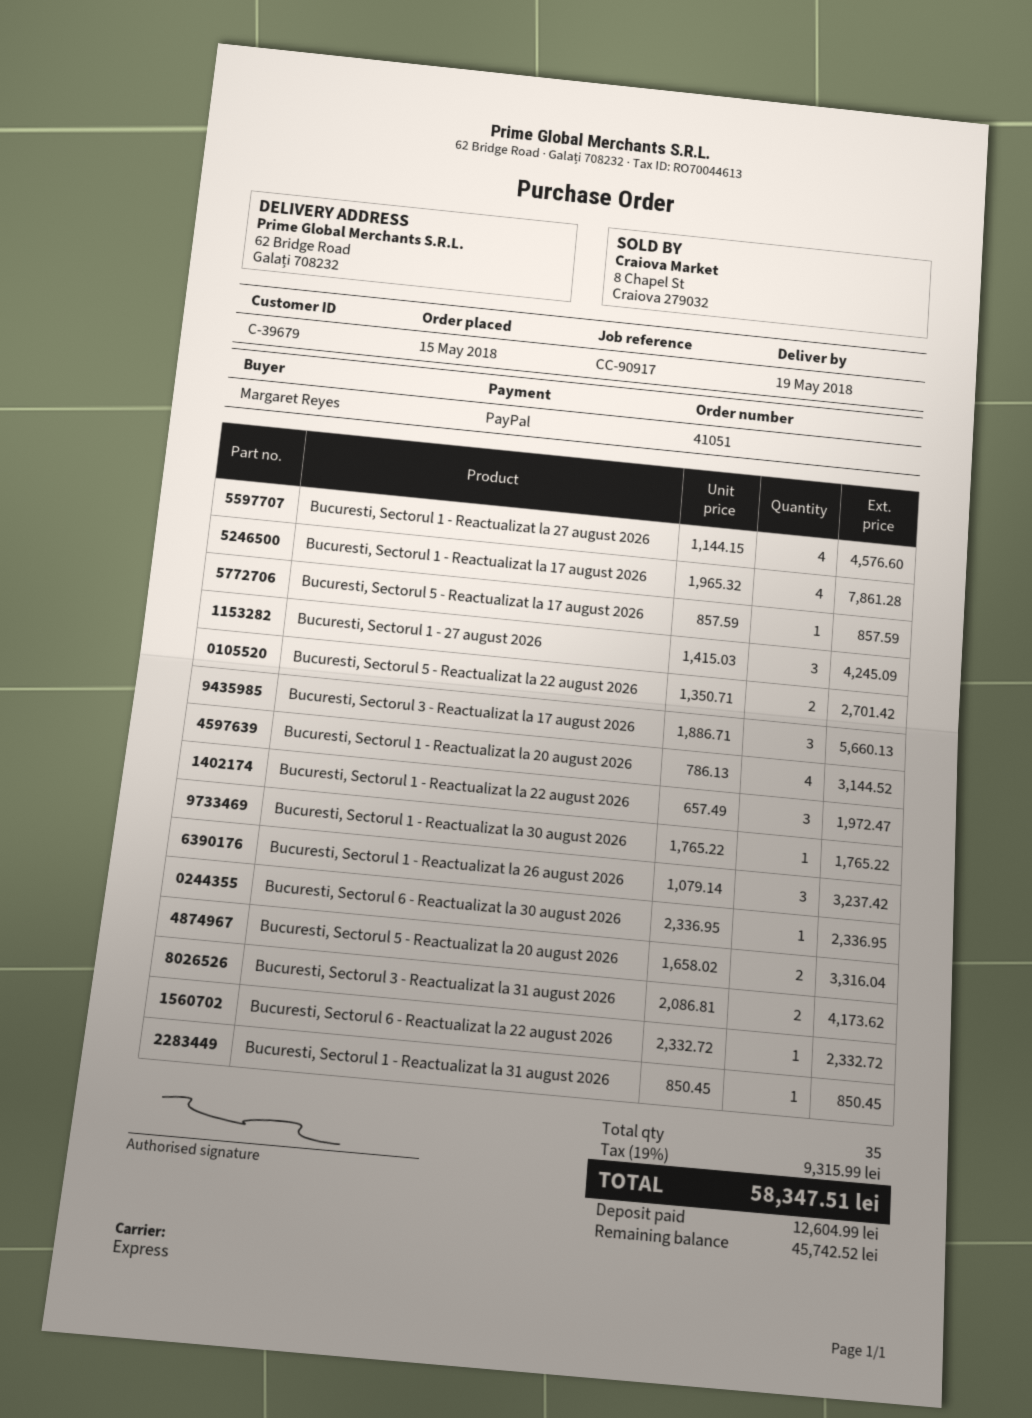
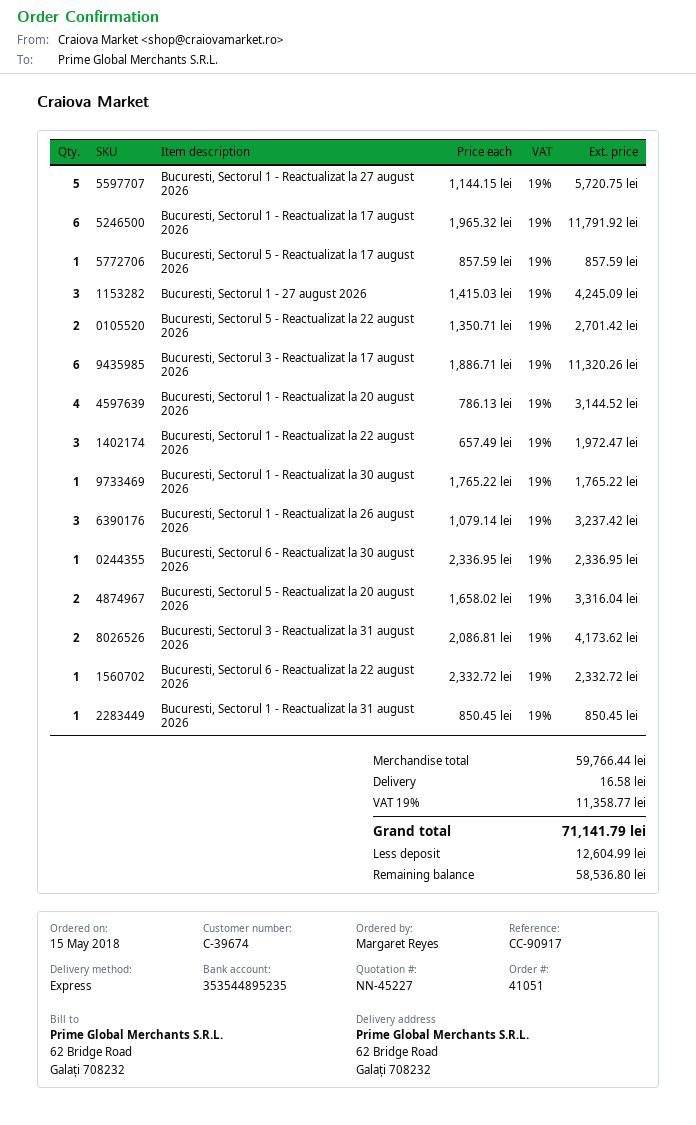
customer number: C-39679 -> C-39674
Bucuresti, Sectorul 1 - Reactualizat la 27 august 2026: 4 x 1144.15 = 4576.60 -> 5 x 1144.15 = 5720.75
Bucuresti, Sectorul 1 - Reactualizat la 17 august 2026: 4 x 1965.32 = 7861.28 -> 6 x 1965.32 = 11791.92
Bucuresti, Sectorul 3 - Reactualizat la 17 august 2026: 3 x 1886.71 = 5660.13 -> 6 x 1886.71 = 11320.26
shipping: none -> 16.58
tax: 19% = 9315.99 -> 19% = 11358.77
total: 58347.51 -> 71141.79
balance: 45742.52 -> 58536.80

